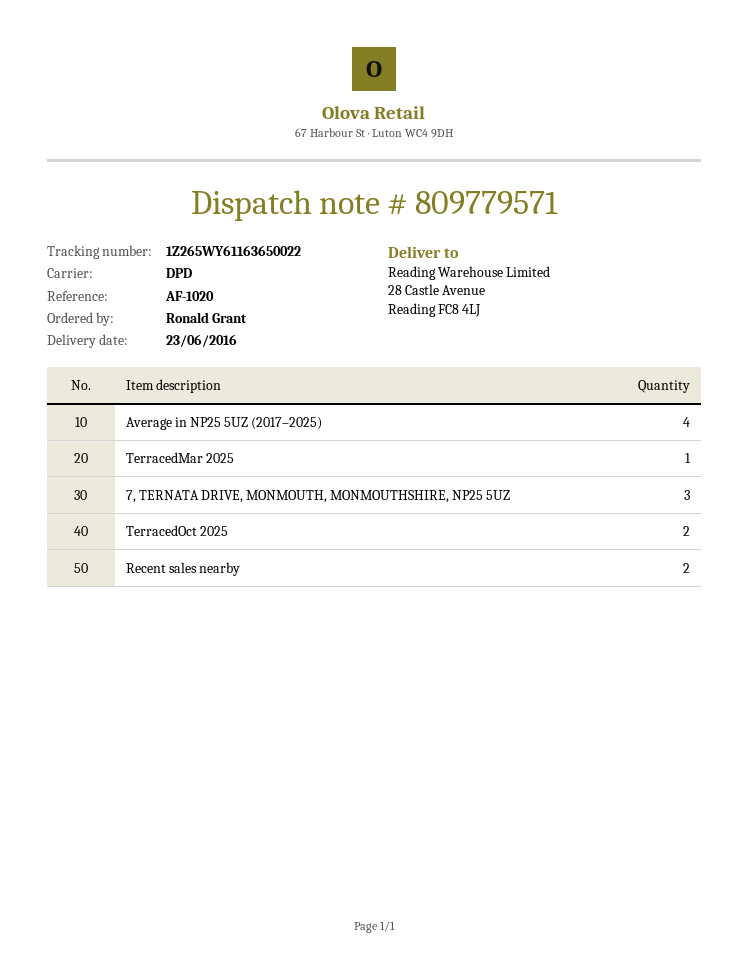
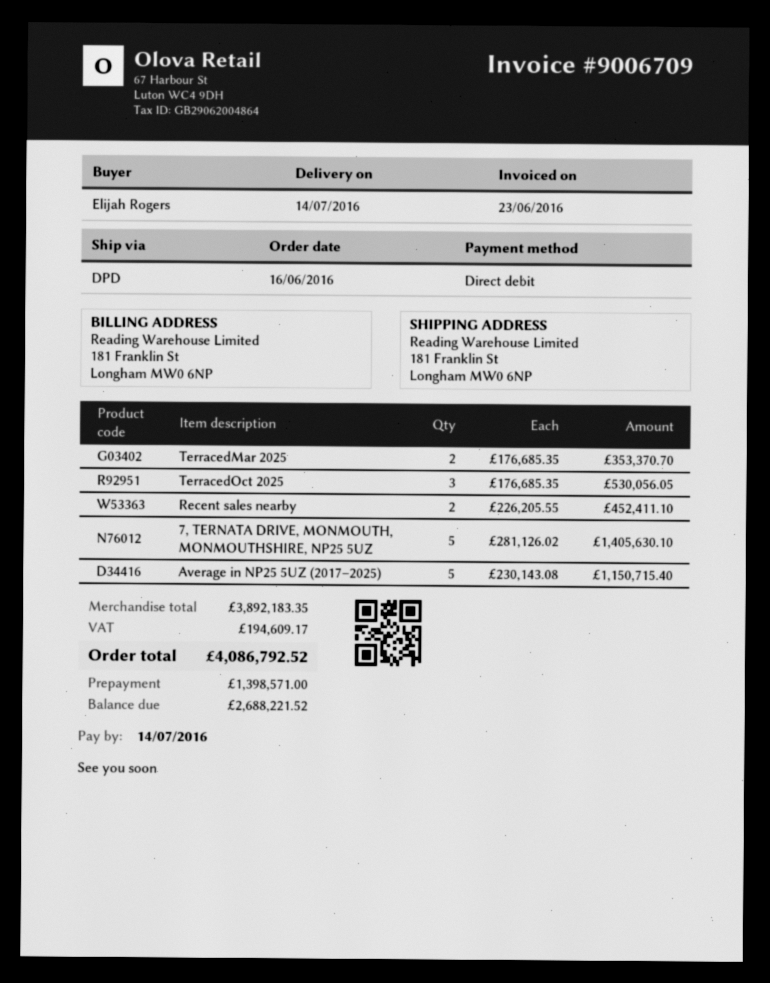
delivery date: 2016-06-23 -> 2016-07-14
ordered by: Ronald Grant -> Elijah Rogers
ship to: 28 Castle Avenue, Reading FC8 4LJ -> 181 Franklin St, Longham MW0 6NP
Average in NP25 5UZ (2017–2025): 4 -> 5
TerracedMar 2025: 1 -> 2
7, TERNATA DRIVE, MONMOUTH, MONMOUTHSHIRE, NP25 5UZ: 3 -> 5
TerracedOct 2025: 2 -> 3

